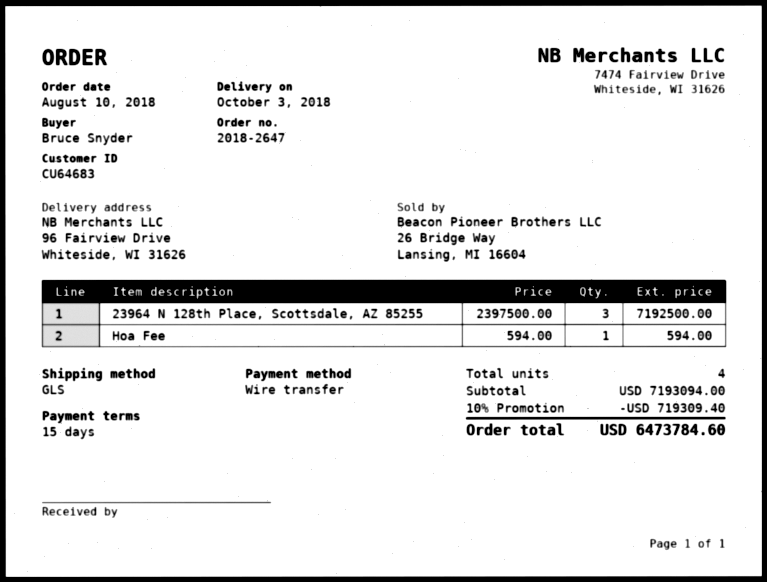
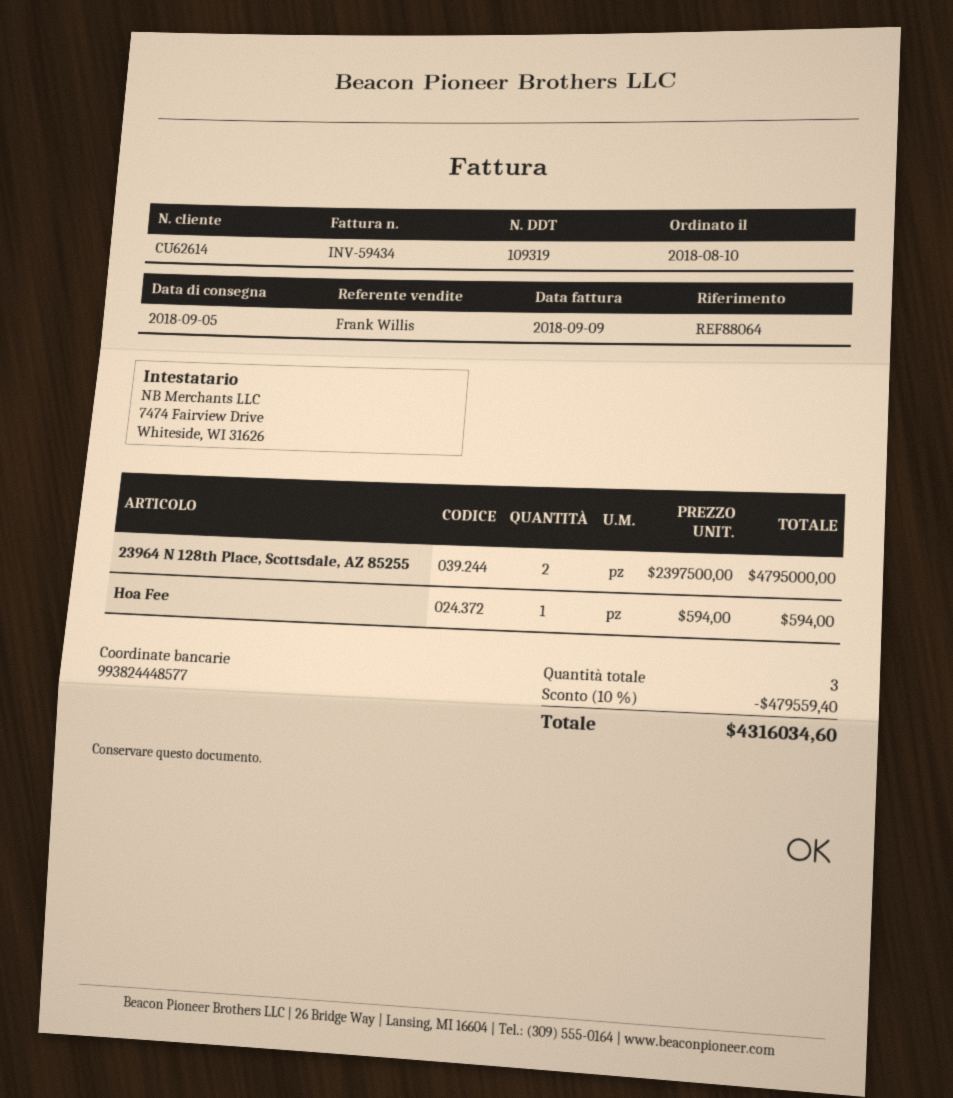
delivery date: 2018-10-03 -> 2018-09-05
customer number: CU64683 -> CU62614
23964 N 128th Place, Scottsdale, AZ 85255: 3 x 2397500.00 = 7192500.00 -> 2 x 2397500.00 = 4795000.00
total quantity: 4 -> 3
discount: 10% = 719309.40 -> 10% = 479559.40
total: 6473784.60 -> 4316034.60

